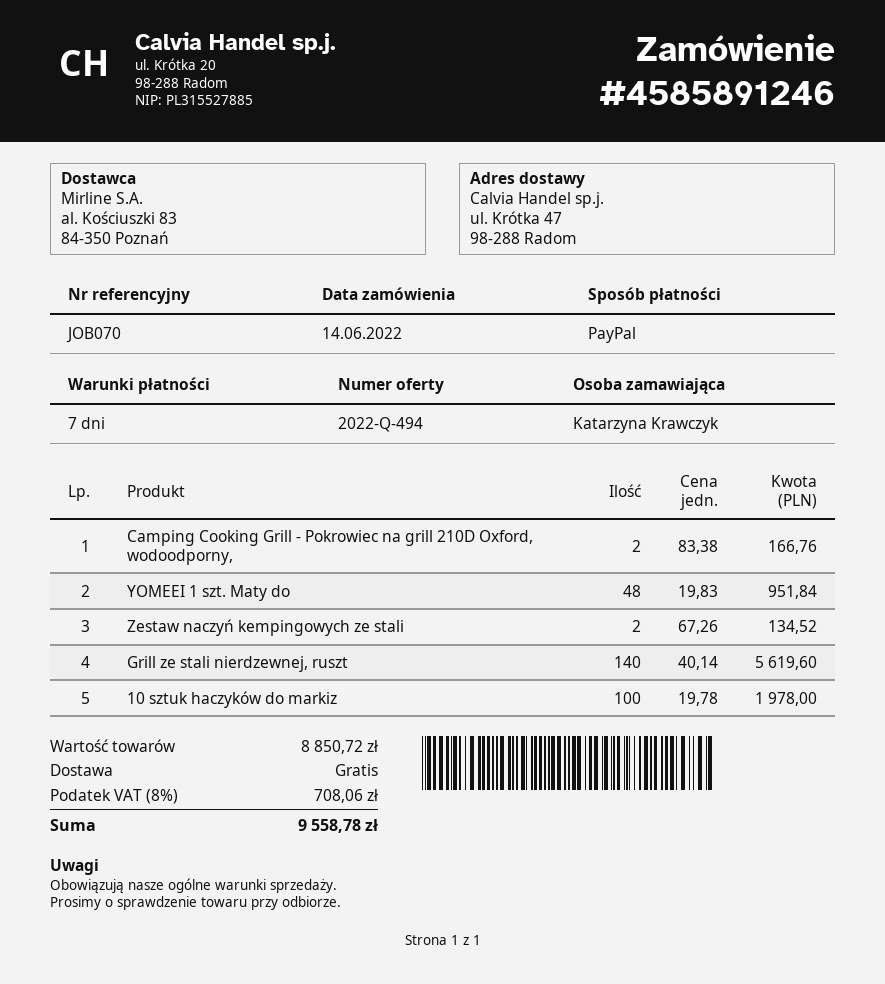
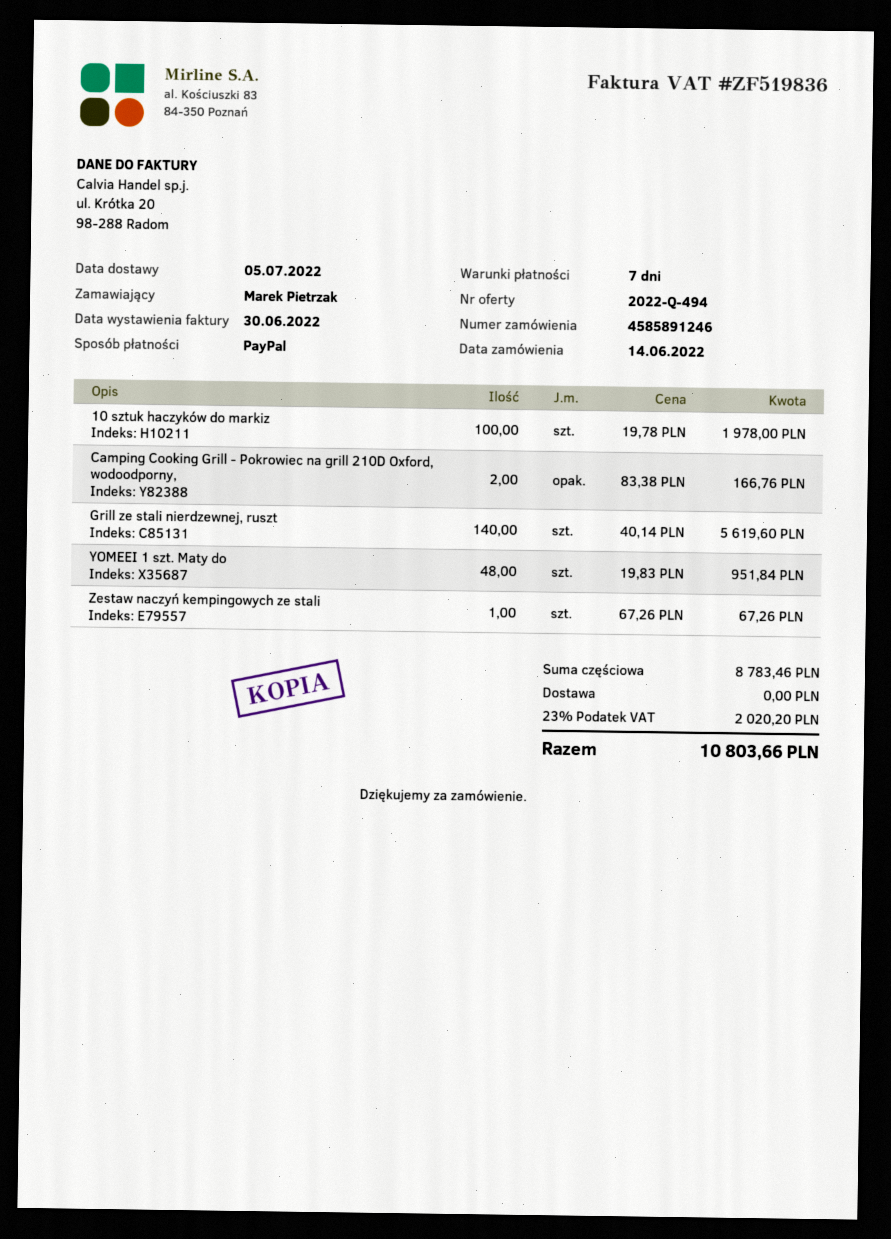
ordered by: Katarzyna Krawczyk -> Marek Pietrzak
Zestaw naczyń kempingowych ze stali: 2 x 67.26 = 134.52 -> 1 x 67.26 = 67.26
subtotal: 8850.72 -> 8783.46
tax: 8% = 708.06 -> 23% = 2020.20
total: 9558.78 -> 10803.66

